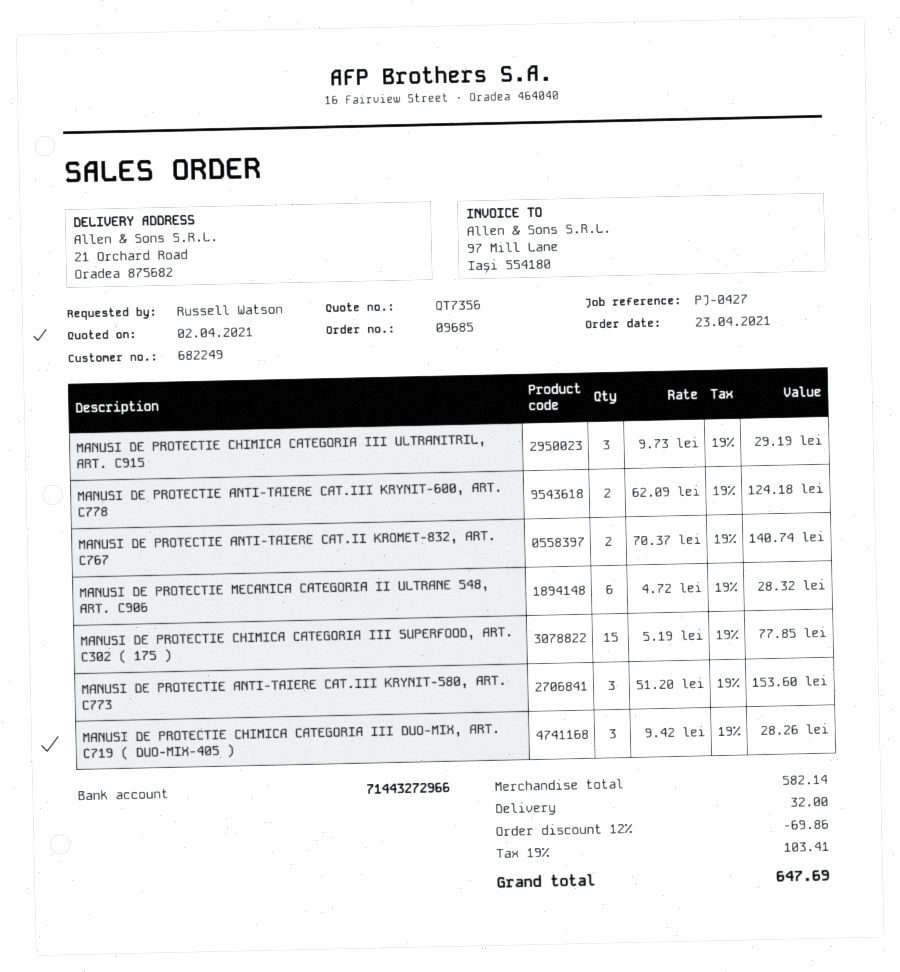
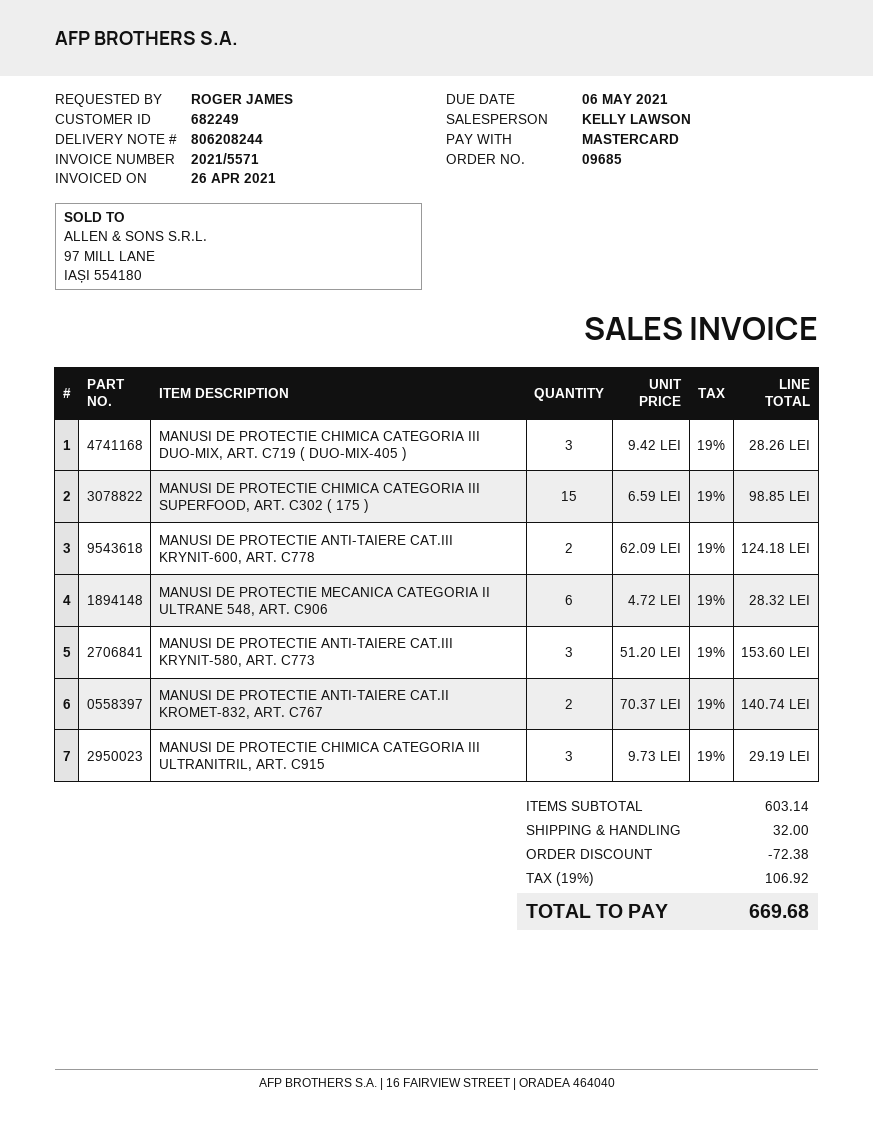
ordered by: Russell Watson -> ROGER JAMES
MANUSI DE PROTECTIE CHIMICA CATEGORIA III SUPERFOOD, ART. C302 ( 175 ): 15 x 5.19 = 77.85 -> 15 x 6.59 = 98.85
subtotal: 582.14 -> 603.14
discount: 69.86 -> 72.38
tax: 19% = 103.41 -> 19% = 106.92
total: 647.69 -> 669.68

